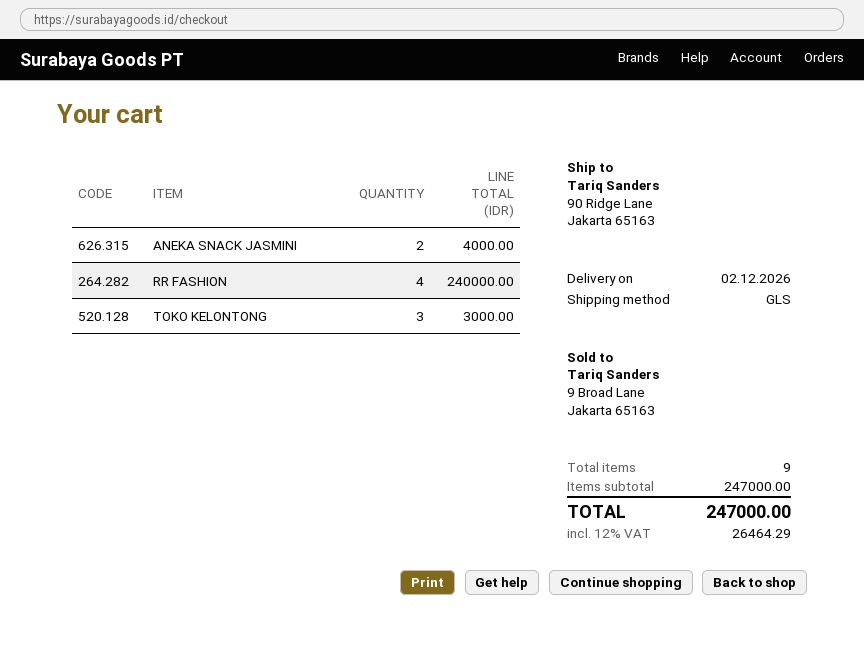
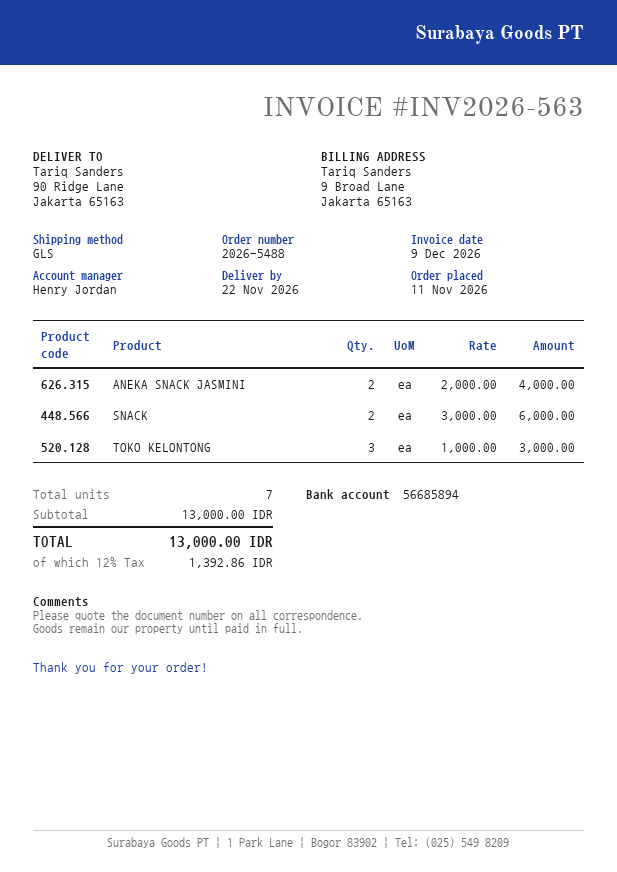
delivery date: 2026-12-02 -> 2026-11-22
RR FASHION: 4 for 240000.00 -> none
SNACK: none -> 2 for 6000.00
total quantity: 9 -> 7
subtotal: 247000.00 -> 13000.00
tax: 12% = 26464.29 -> 12% = 1392.86
total: 247000.00 -> 13000.00

